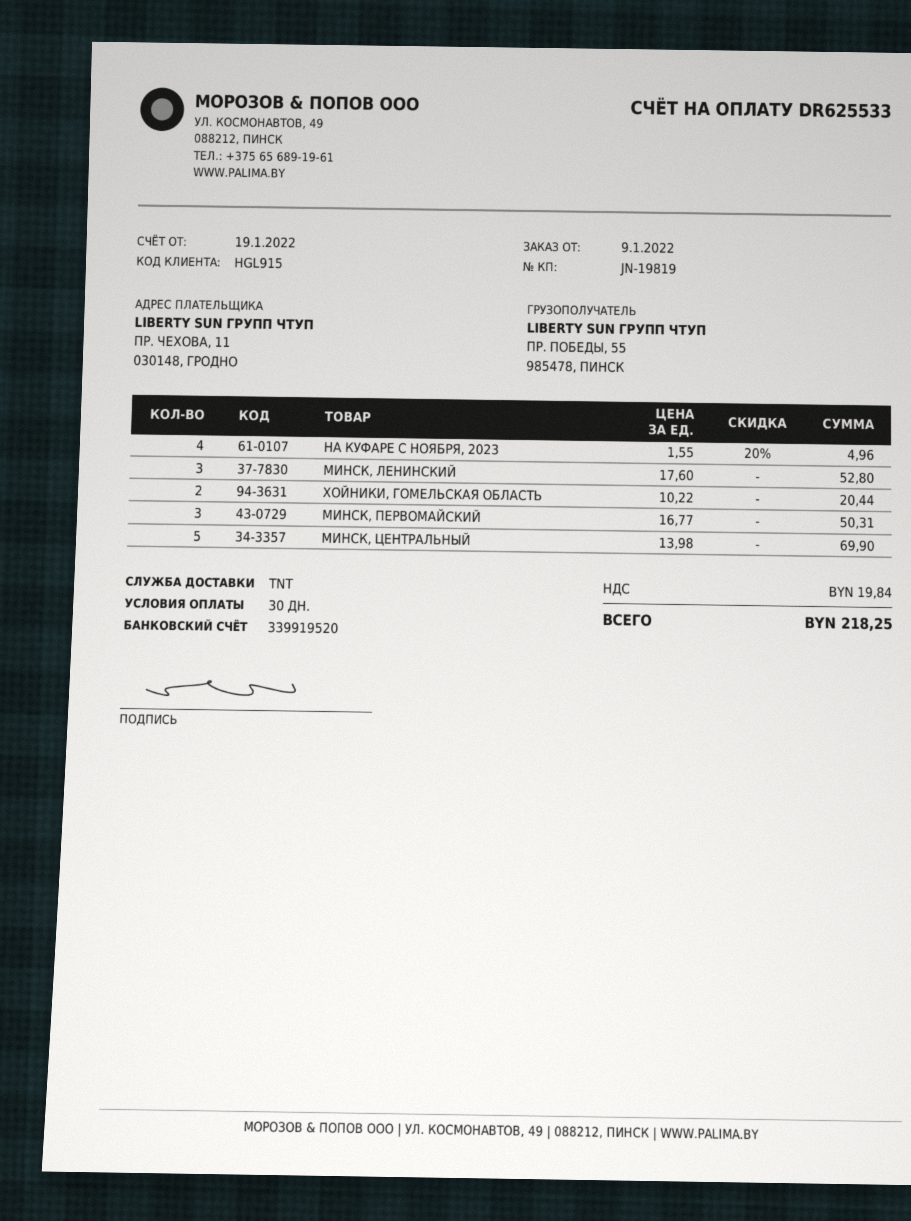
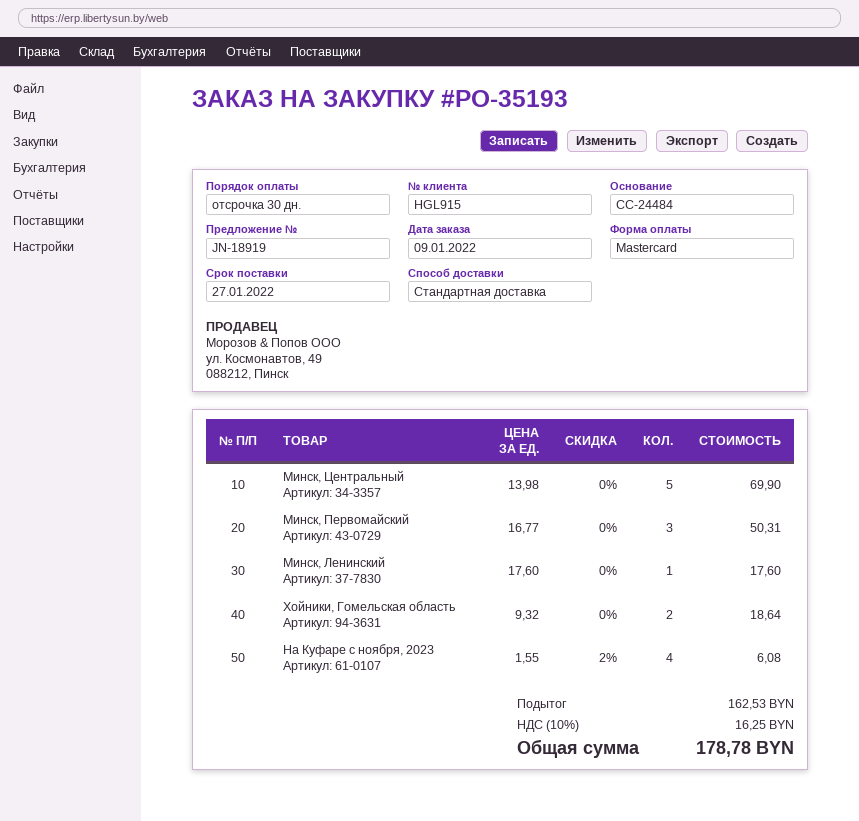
quote number: JN-19819 -> JN-18919
shipping method: TNT -> standard
НА КУФАРЕ С НОЯБРЯ, 2023: 4 x 1.55 - 20% = 4.96 -> 4 x 1.55 - 2% = 6.08
МИНСК, ЛЕНИНСКИЙ: 3 x 17.60 = 52.80 -> 1 x 17.60 = 17.60
ХОЙНИКИ, ГОМЕЛЬСКАЯ ОБЛАСТЬ: 2 x 10.22 = 20.44 -> 2 x 9.32 = 18.64
tax: 19.84 -> 16.25
total: 218.25 -> 178.78

